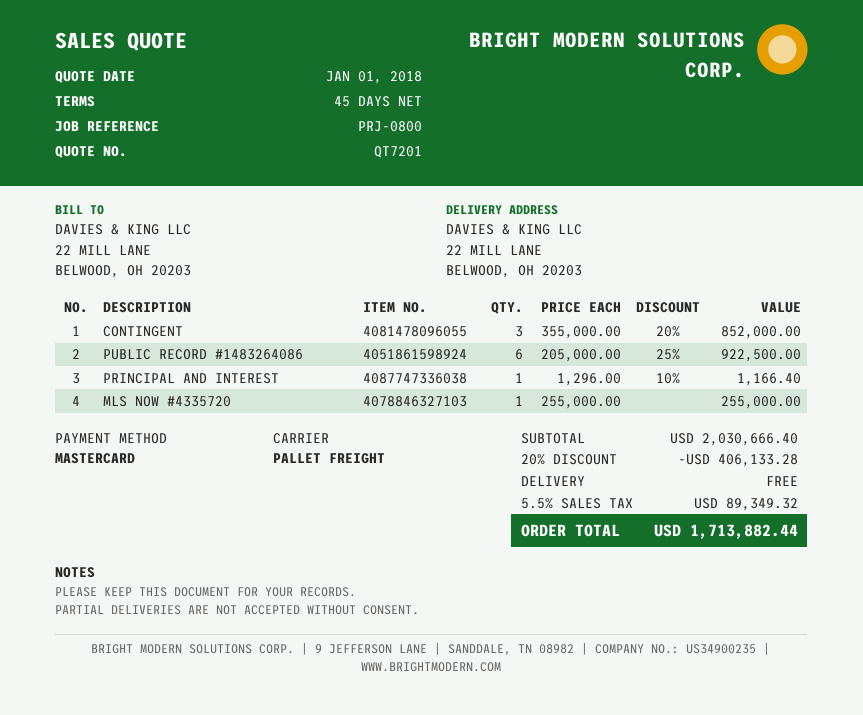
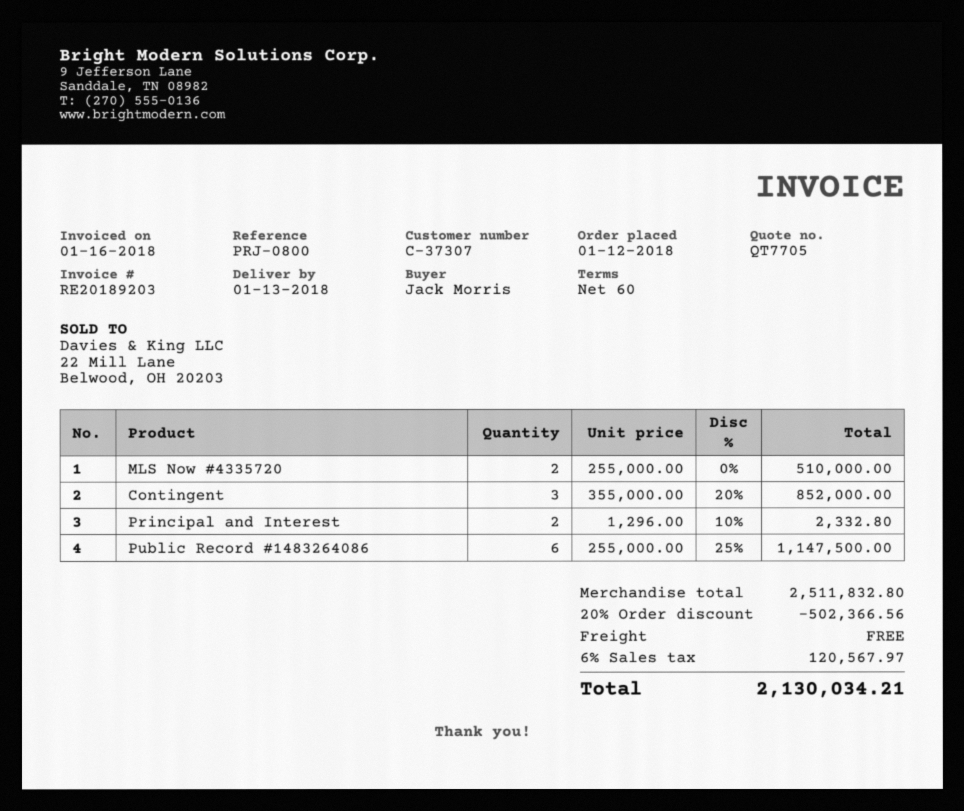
quote number: QT7201 -> QT7705
payment terms: 45 days -> 60 days
PUBLIC RECORD #1483264086: 6 x 205000.00 - 25% = 922500.00 -> 6 x 255000.00 - 25% = 1147500.00
PRINCIPAL AND INTEREST: 1 x 1296.00 - 10% = 1166.40 -> 2 x 1296.00 - 10% = 2332.80
MLS NOW #4335720: 1 x 255000.00 = 255000.00 -> 2 x 255000.00 = 510000.00
subtotal: 2030666.40 -> 2511832.80
discount: 20% = 406133.28 -> 20% = 502366.56
tax: 5.5% = 89349.32 -> 6% = 120567.97
total: 1713882.44 -> 2130034.21

